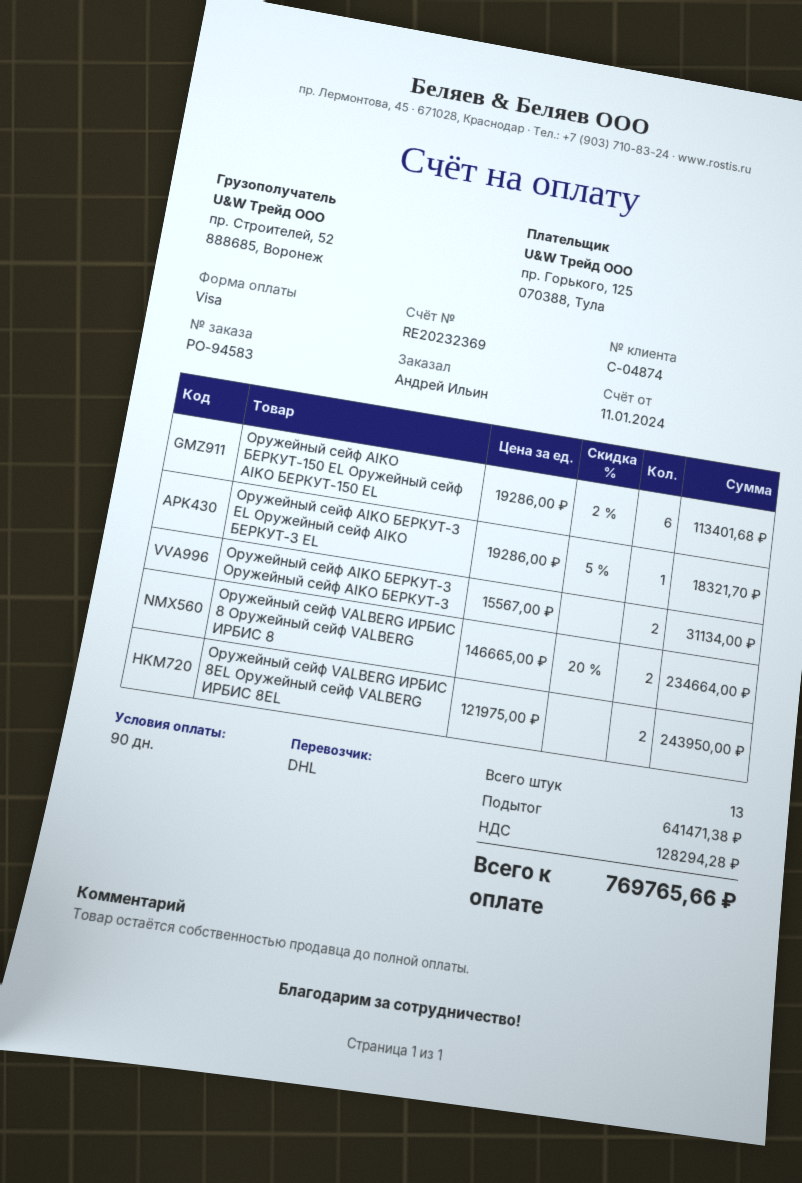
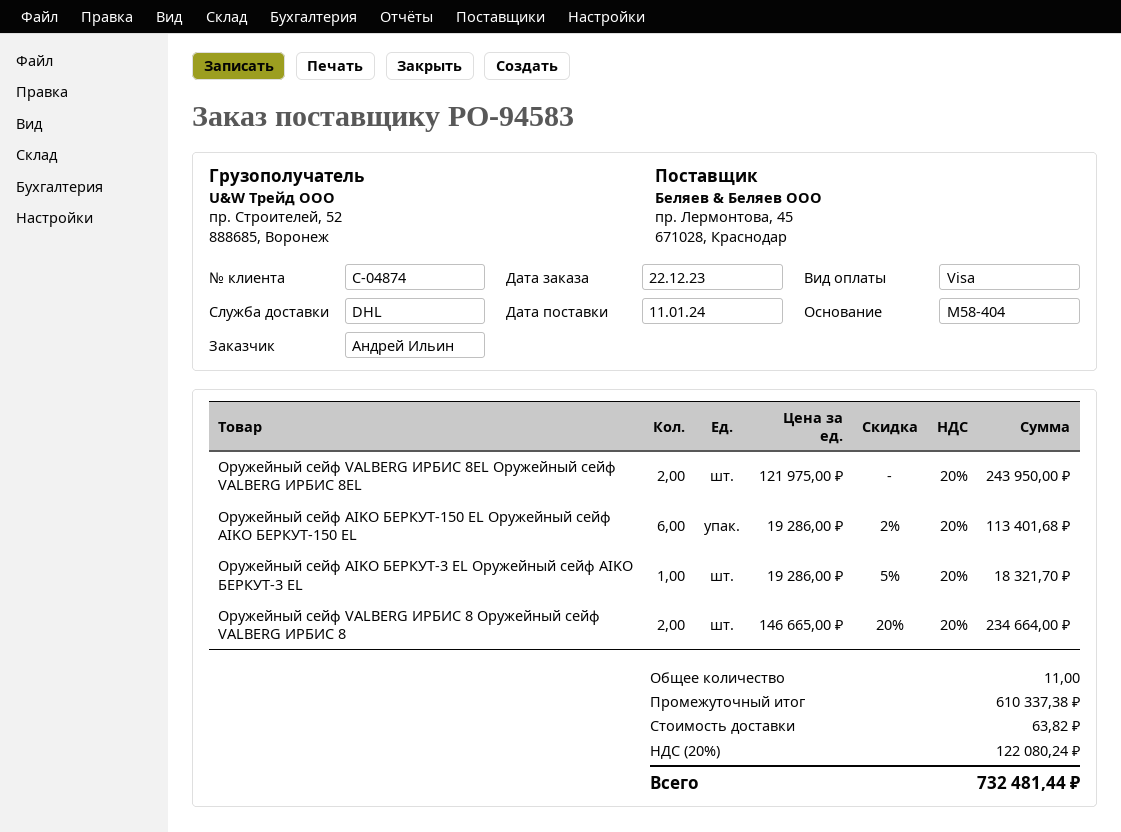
Оружейный сейф AIKO БЕРКУТ-3 Оружейный сейф AIKO БЕРКУТ-3: 2 x 15567.00 = 31134.00 -> none
total quantity: 13 -> 11
subtotal: 641471.38 -> 610337.38
shipping: none -> 63.82
tax: 128294.28 -> 122080.24
total: 769765.66 -> 732481.44

